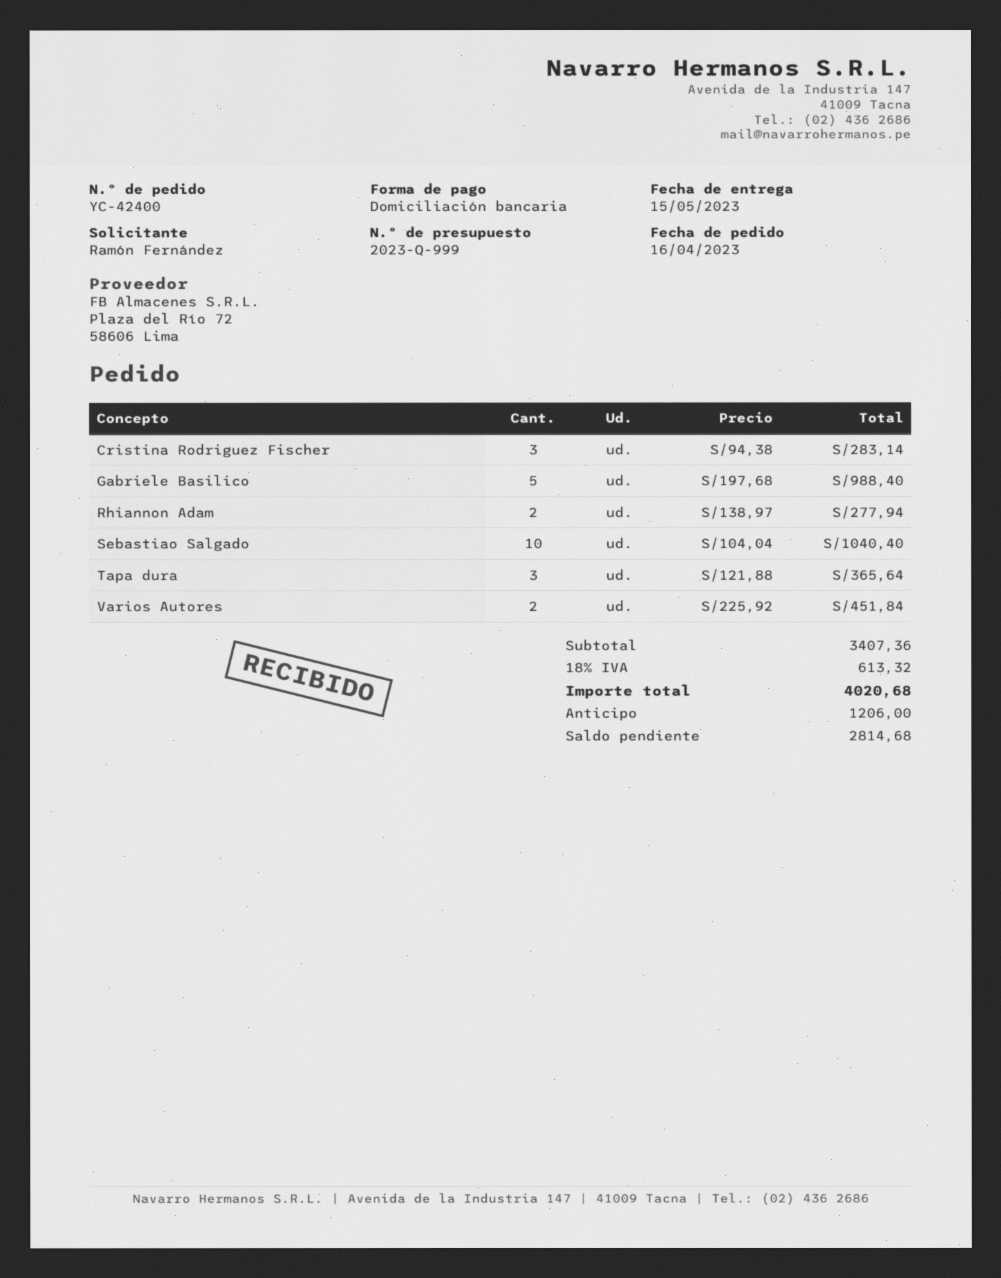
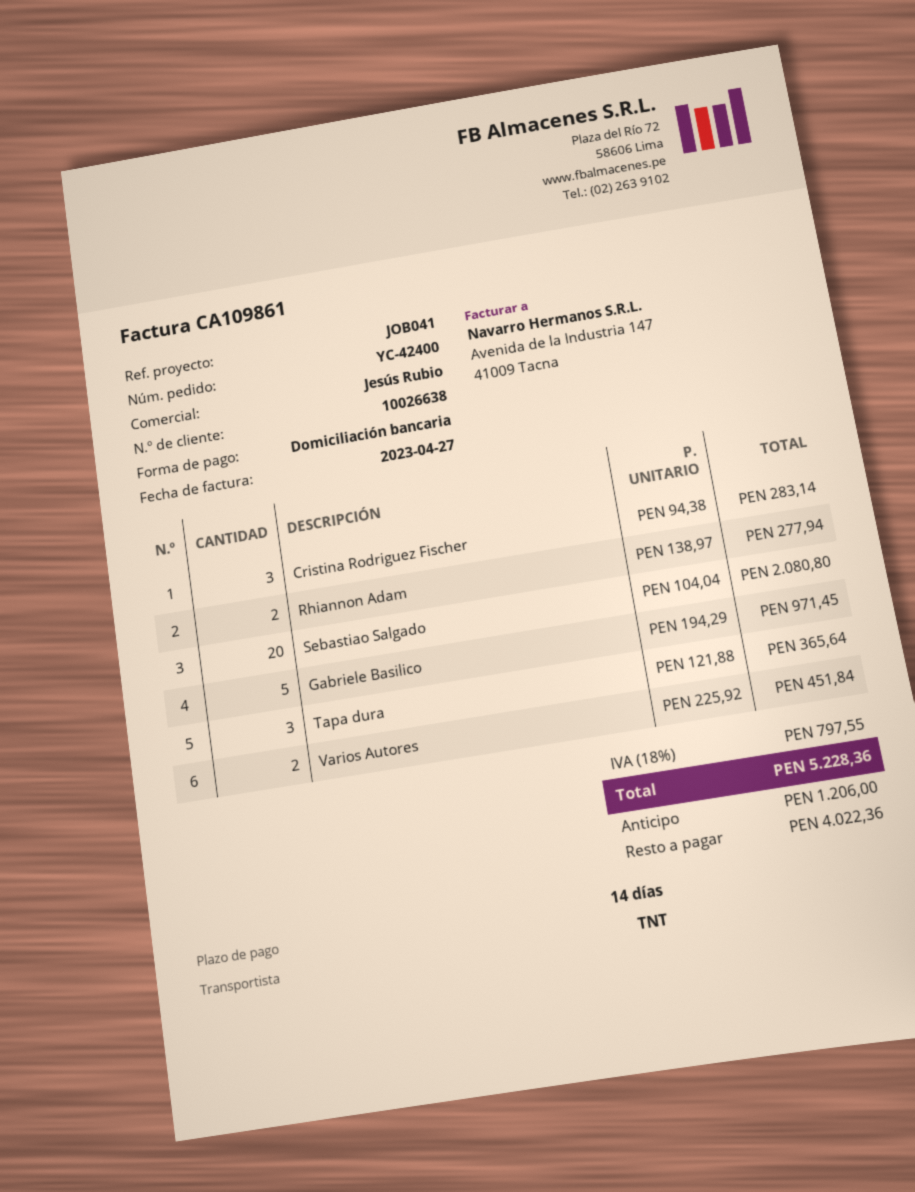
Gabriele Basilico: 5 x 197.68 = 988.40 -> 5 x 194.29 = 971.45
Sebastiao Salgado: 10 x 104.04 = 1040.40 -> 20 x 104.04 = 2080.80
tax: 18% = 613.32 -> 18% = 797.55
total: 4020.68 -> 5228.36
balance: 2814.68 -> 4022.36

